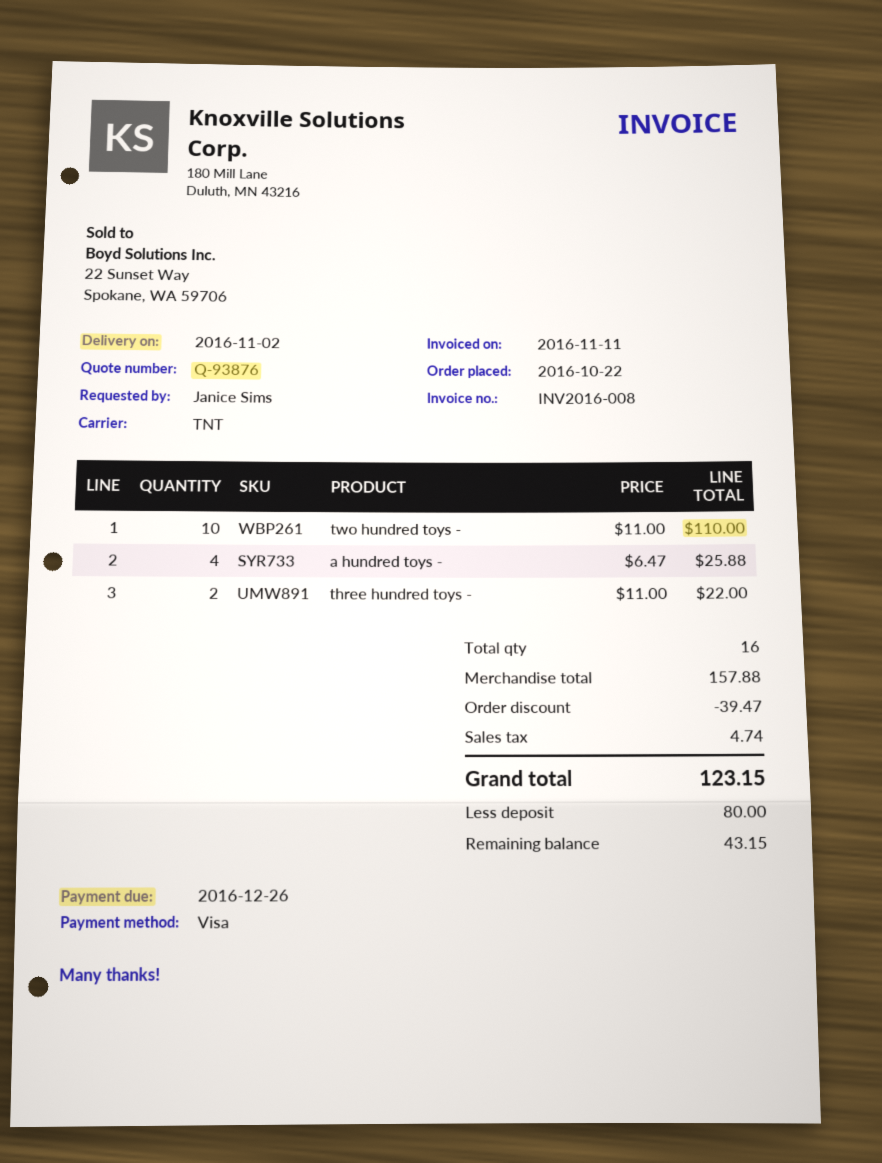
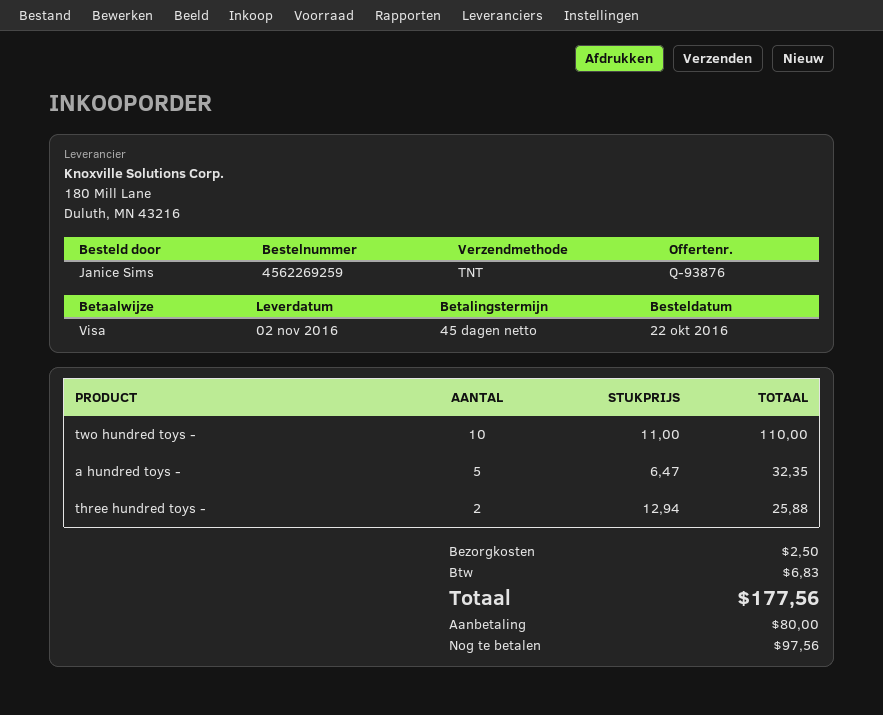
a hundred toys -: 4 x 6.47 = 25.88 -> 5 x 6.47 = 32.35
three hundred toys -: 2 x 11.00 = 22.00 -> 2 x 12.94 = 25.88
discount: 39.47 -> none
shipping: none -> 2.50
tax: 4.74 -> 6.83
total: 123.15 -> 177.56
balance: 43.15 -> 97.56

